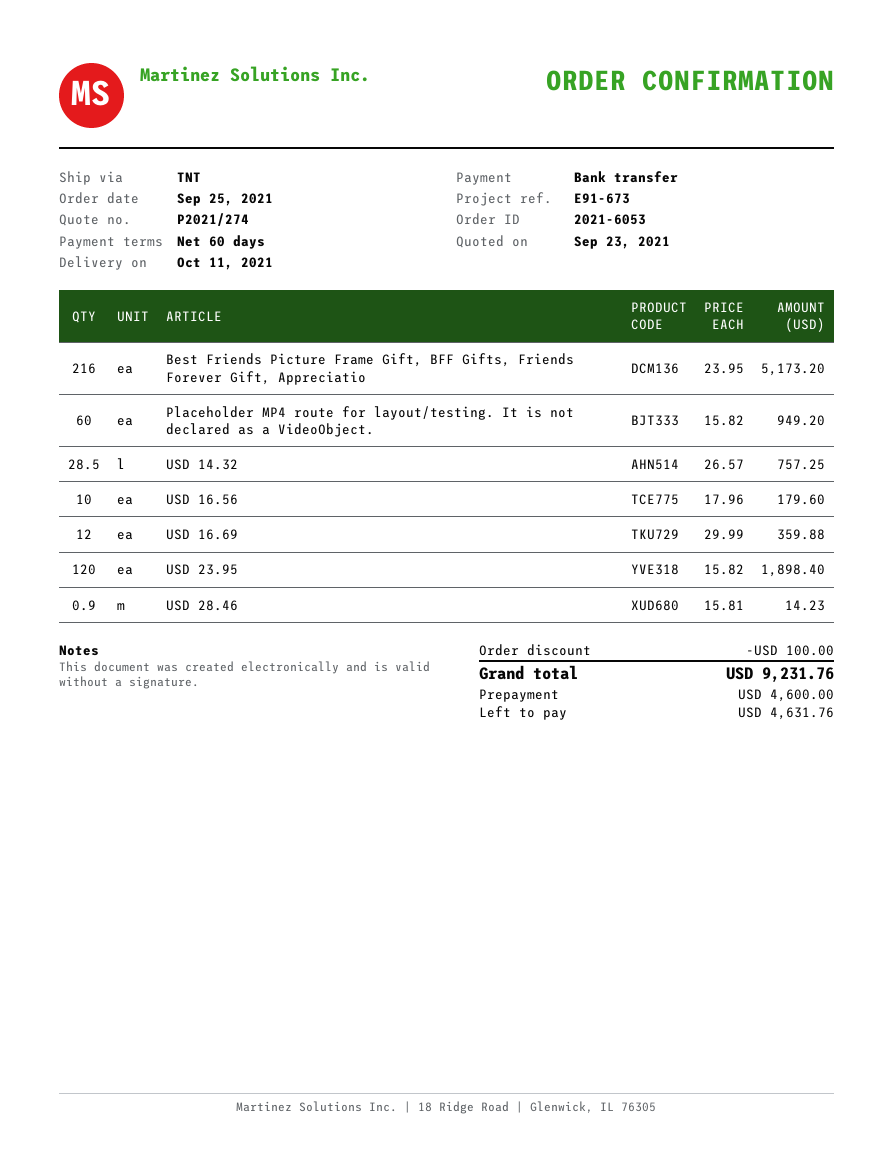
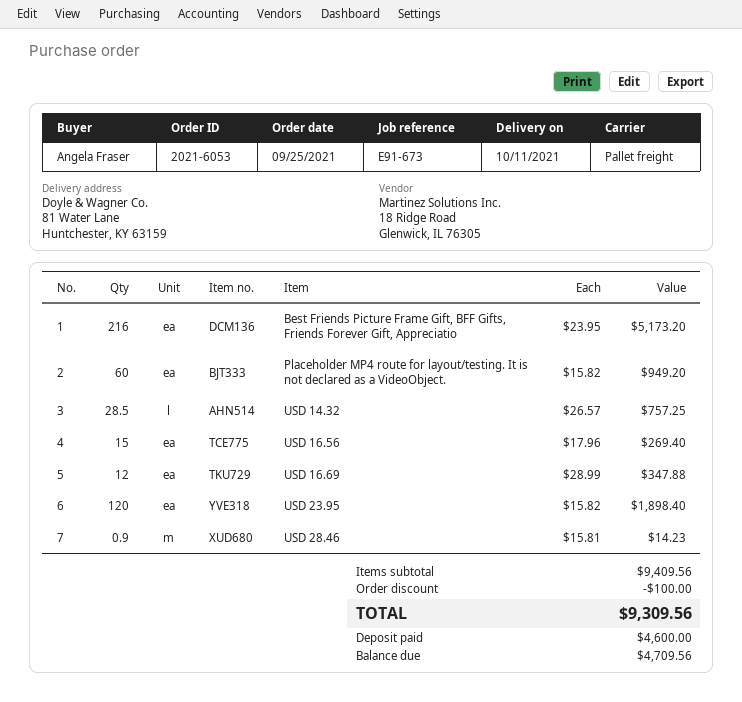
shipping method: TNT -> pallet freight
USD 16.56: 10 x 17.96 = 179.60 -> 15 x 17.96 = 269.40
USD 16.69: 12 x 29.99 = 359.88 -> 12 x 28.99 = 347.88
total: 9231.76 -> 9309.56
balance: 4631.76 -> 4709.56

